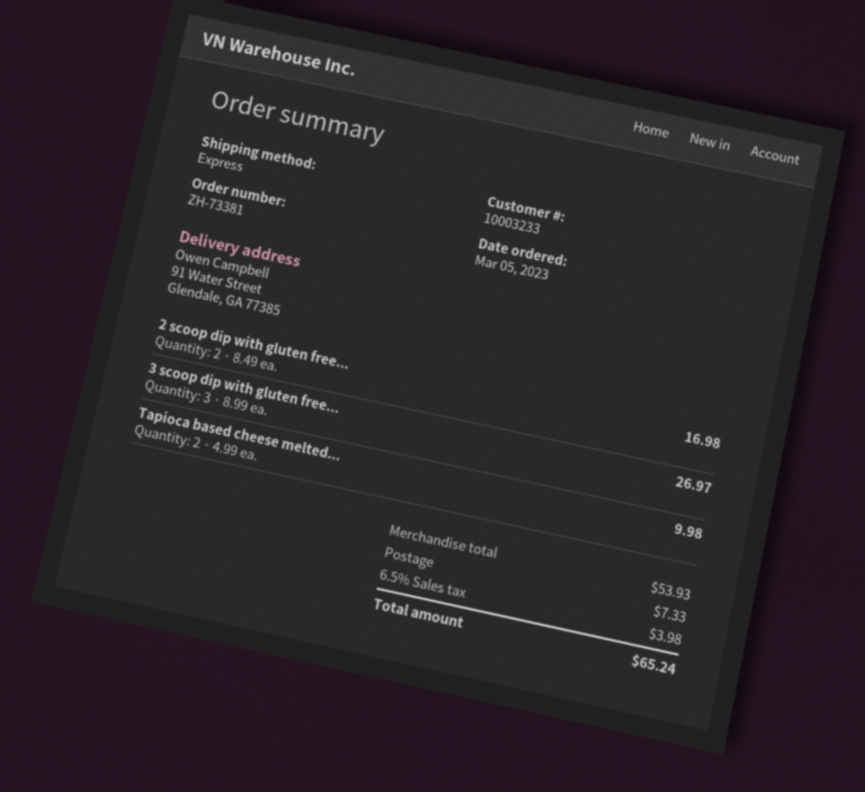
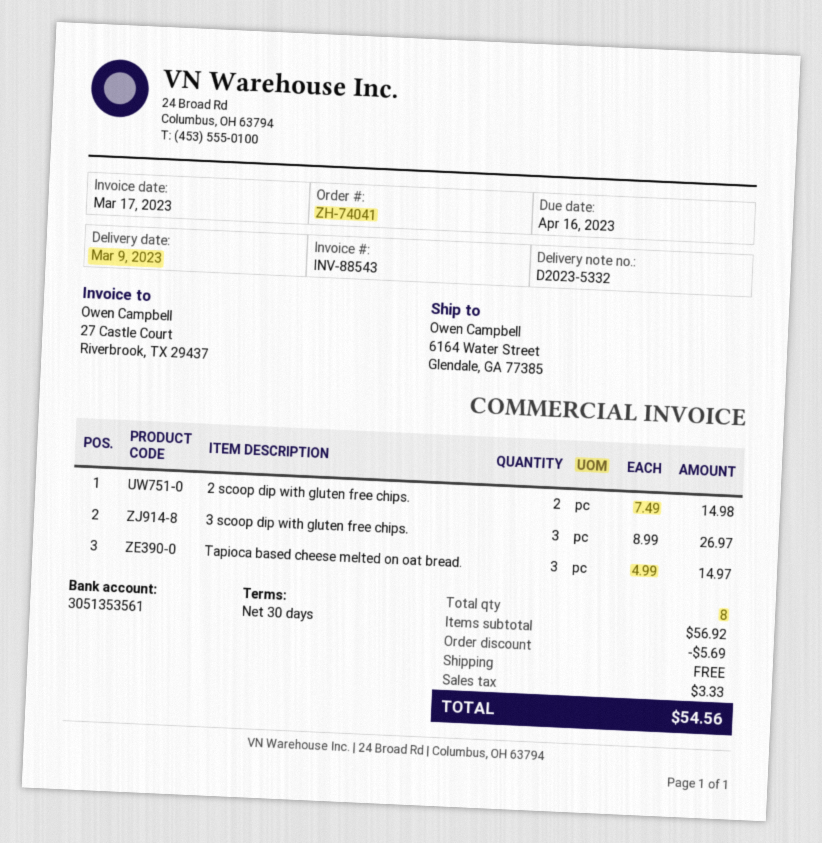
order number: ZH-73381 -> ZH-74041
ship to: 91 Water Street, Glendale, GA 77385 -> 6164 Water Street, Glendale, GA 77385
2 scoop dip with gluten free...: 2 x 8.49 = 16.98 -> 2 x 7.49 = 14.98
Tapioca based cheese melted...: 2 x 4.99 = 9.98 -> 3 x 4.99 = 14.97
subtotal: 53.93 -> 56.92
discount: none -> 5.69
shipping: 7.33 -> 0.00
tax: 3.98 -> 3.33
total: 65.24 -> 54.56

